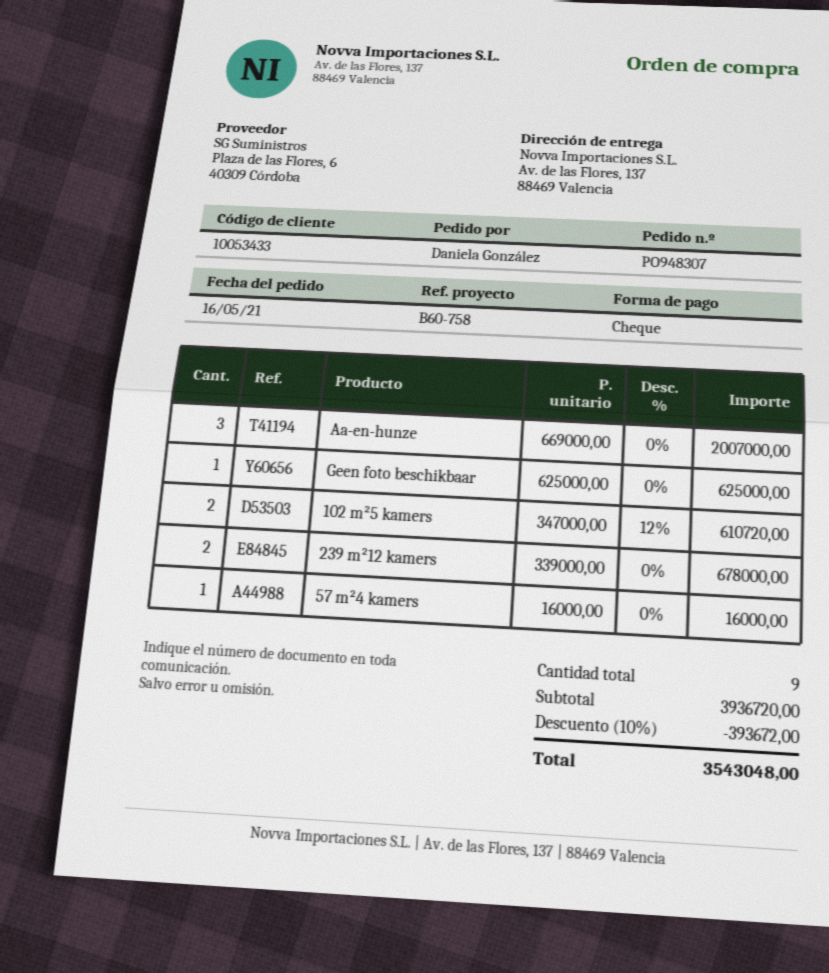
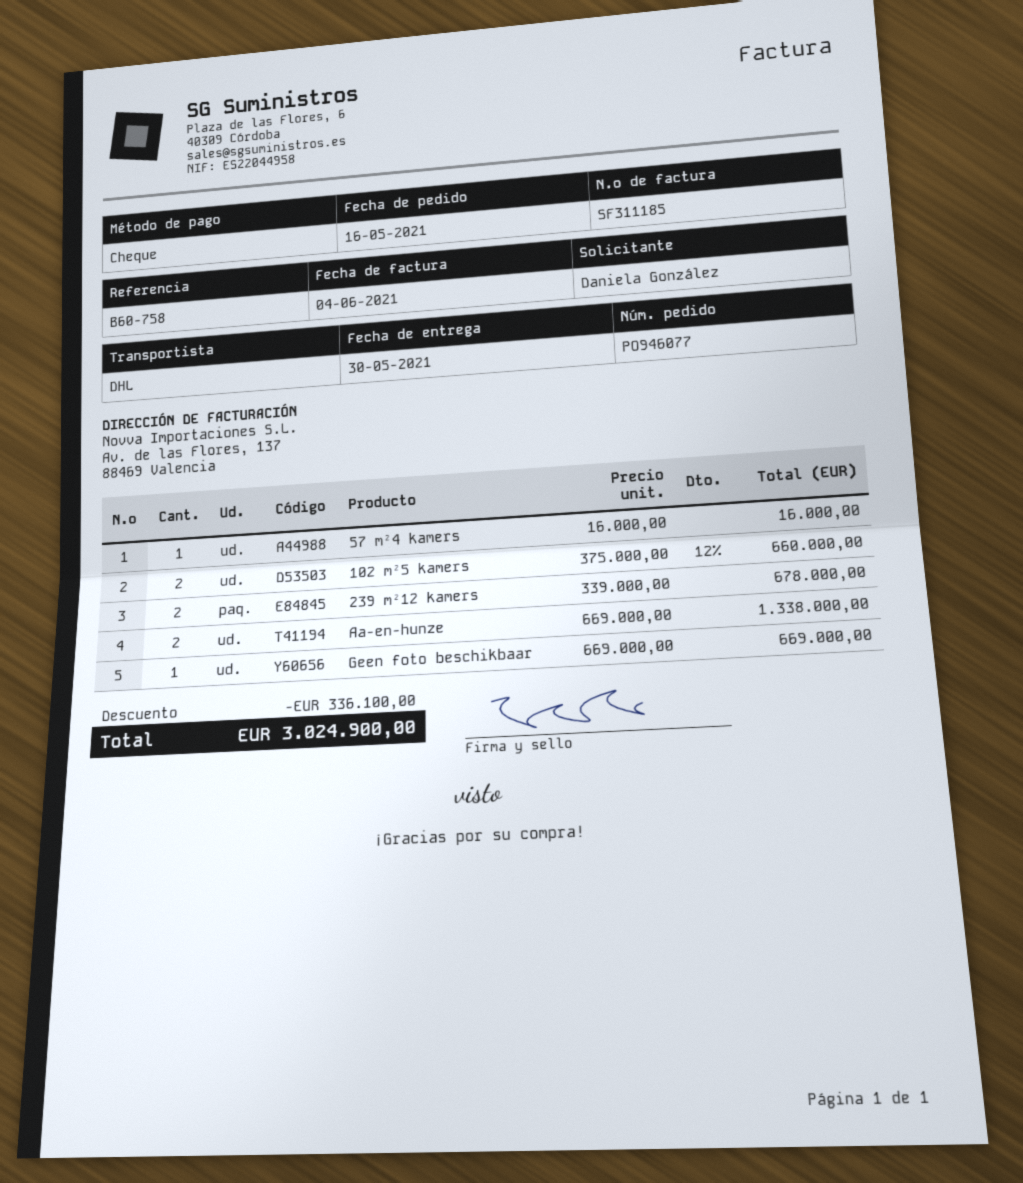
order number: PO948307 -> PO946077
Aa-en-hunze: 3 x 669000.00 = 2007000.00 -> 2 x 669000.00 = 1338000.00
Geen foto beschikbaar: 1 x 625000.00 = 625000.00 -> 1 x 669000.00 = 669000.00
102 m²5 kamers: 2 x 347000.00 - 12% = 610720.00 -> 2 x 375000.00 - 12% = 660000.00
discount: 393672.00 -> 336100.00
total: 3543048.00 -> 3024900.00

